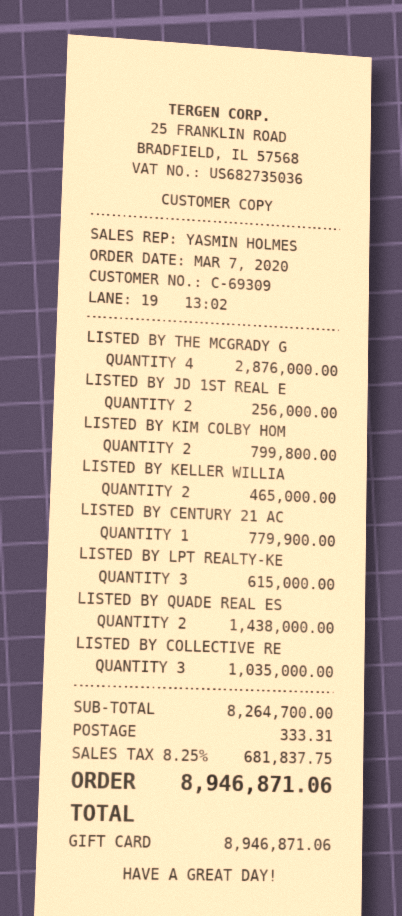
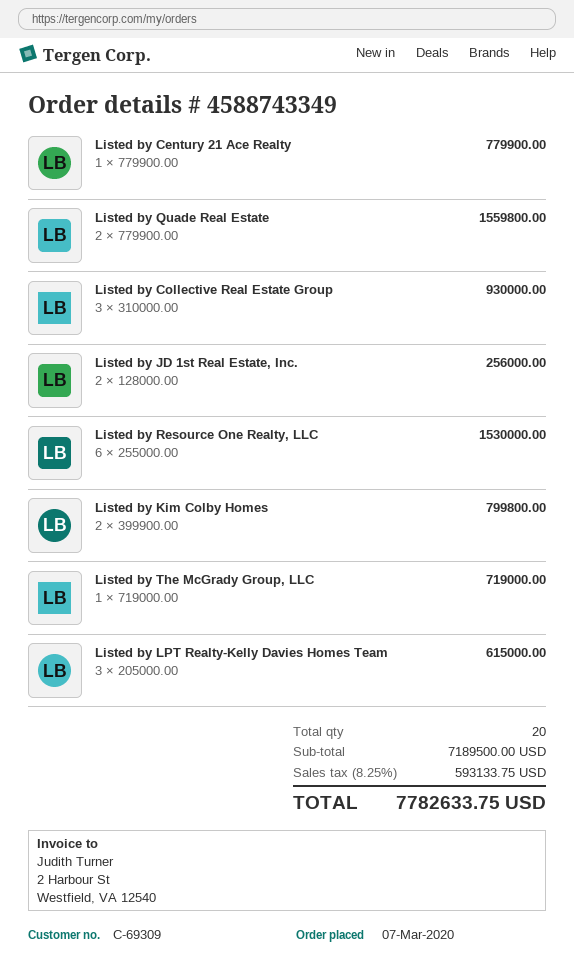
LISTED BY THE MCGRADY G: 4 for 2876000.00 -> 1 for 719000.00
LISTED BY KELLER WILLIA: 2 for 465000.00 -> none
LISTED BY QUADE REAL ES: 2 for 1438000.00 -> 2 for 1559800.00
LISTED BY COLLECTIVE RE: 3 for 1035000.00 -> 3 for 930000.00
Listed by Resource One Realty, LLC: none -> 6 for 1530000.00
subtotal: 8264700.00 -> 7189500.00
shipping: 333.31 -> none
tax: 8.25% = 681837.75 -> 8.25% = 593133.75
total: 8946871.06 -> 7782633.75

